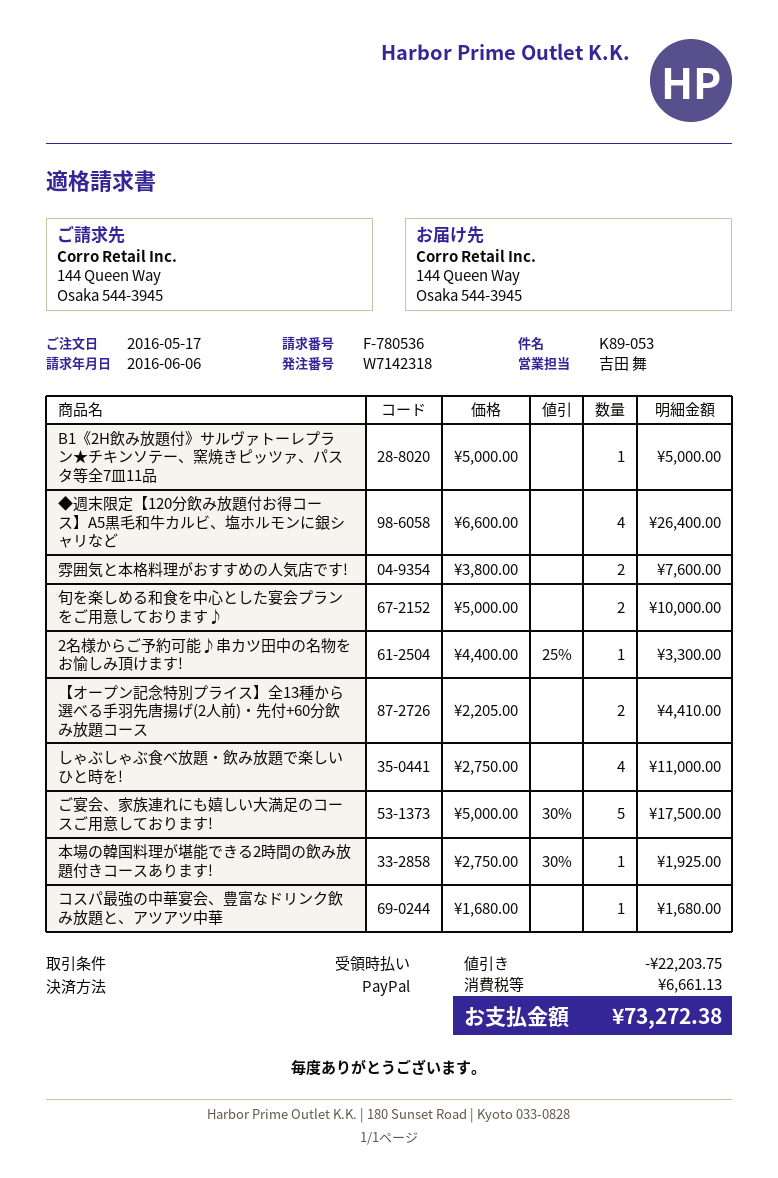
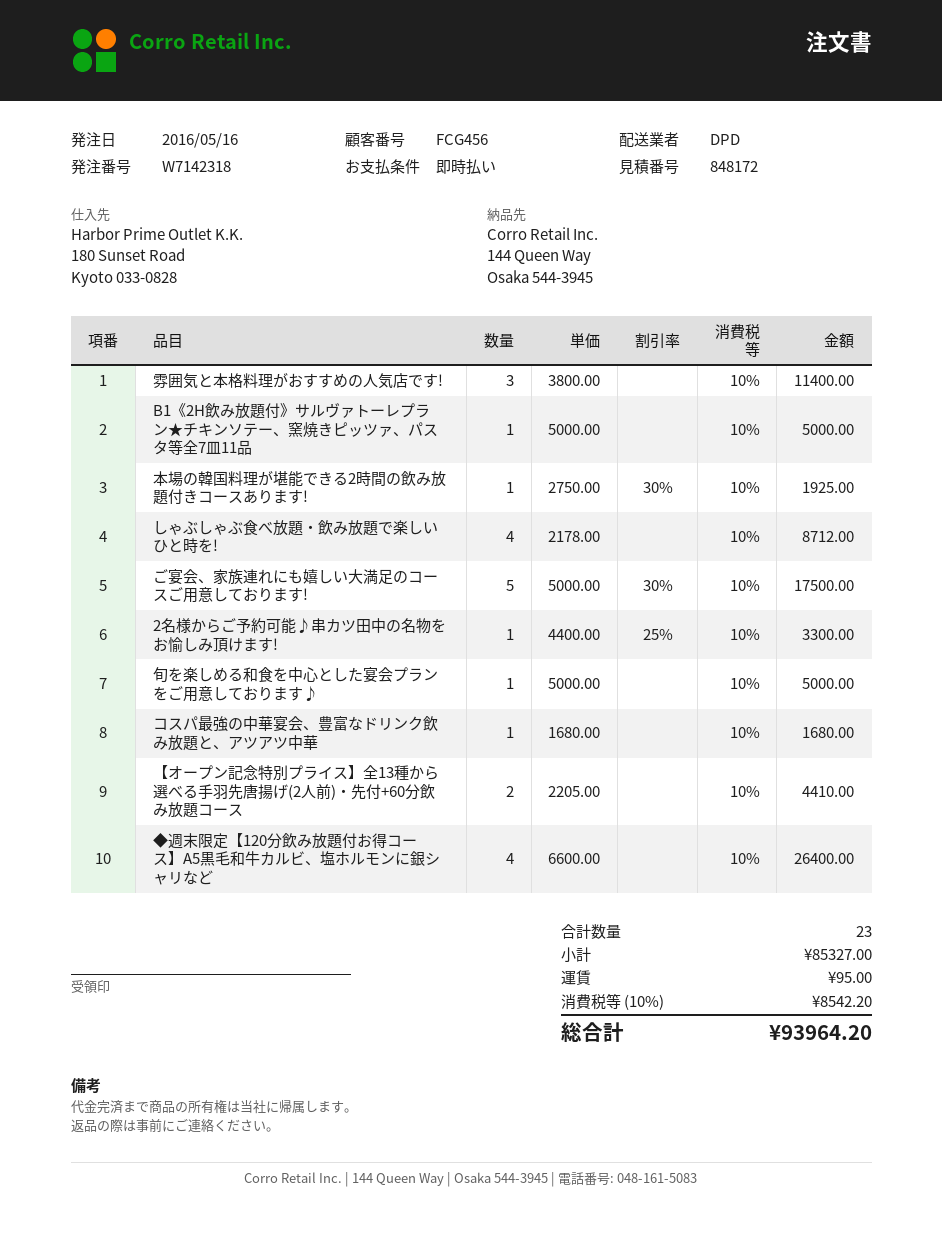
order date: 2016-05-17 -> 2016-05-16
雰囲気と本格料理がおすすめの人気店です!: 2 x 3800.00 = 7600.00 -> 3 x 3800.00 = 11400.00
旬を楽しめる和食を中心とした宴会プランをご用意しております♪: 2 x 5000.00 = 10000.00 -> 1 x 5000.00 = 5000.00
しゃぶしゃぶ食べ放題・飲み放題で楽しいひと時を!: 4 x 2750.00 = 11000.00 -> 4 x 2178.00 = 8712.00
discount: 22203.75 -> none
shipping: none -> 95.00
tax: 6661.13 -> 8542.20
total: 73272.38 -> 93964.20

